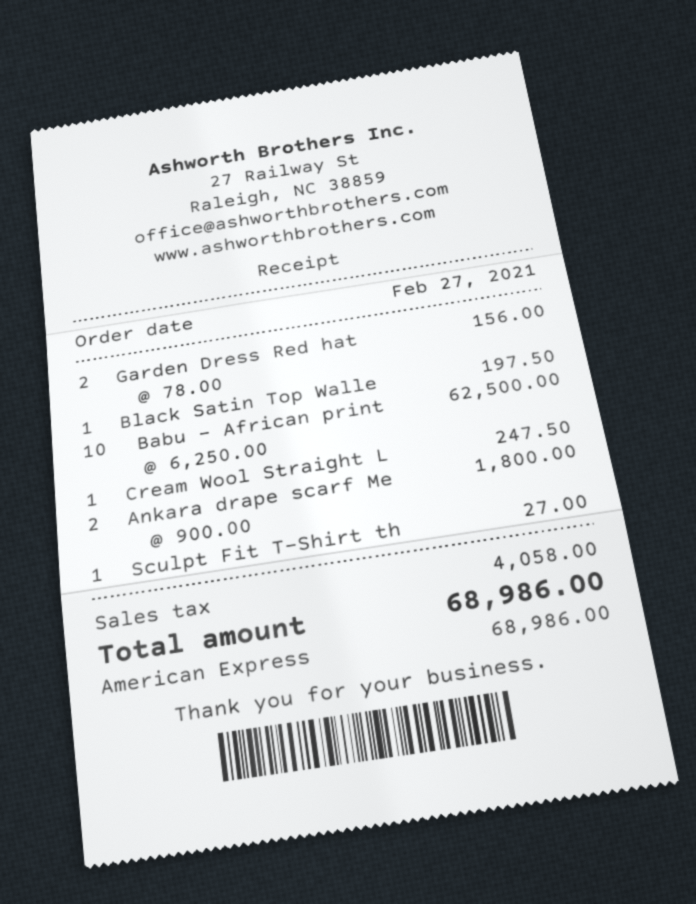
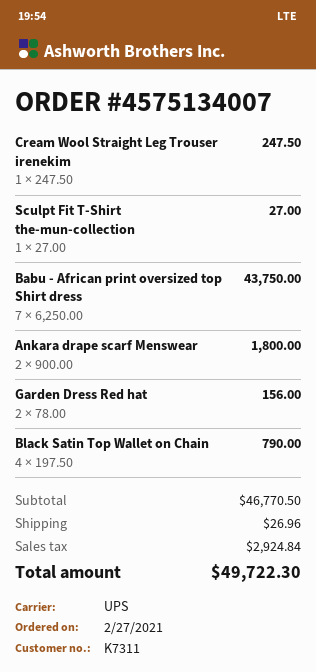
Black Satin Top Walle: 1 x 197.50 = 197.50 -> 4 x 197.50 = 790.00
Babu - African print: 10 x 6250.00 = 62500.00 -> 7 x 6250.00 = 43750.00
shipping: none -> 26.96
tax: 4058.00 -> 2924.84
total: 68986.00 -> 49722.30

